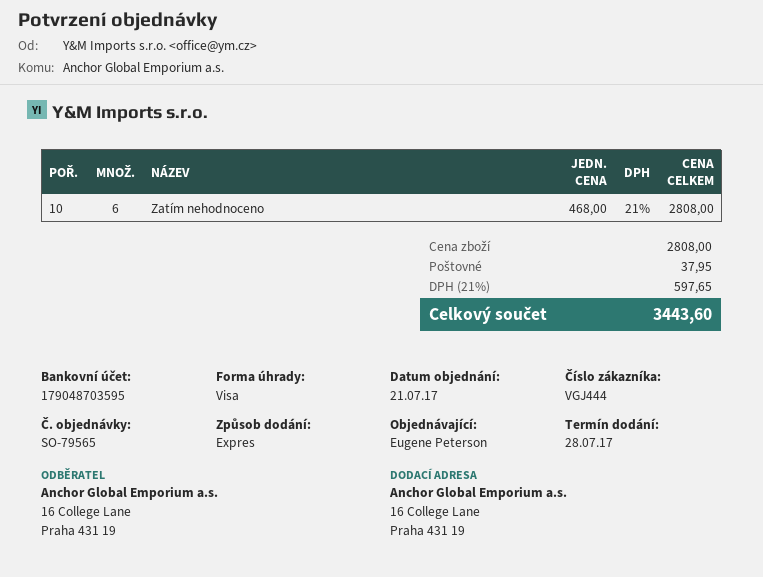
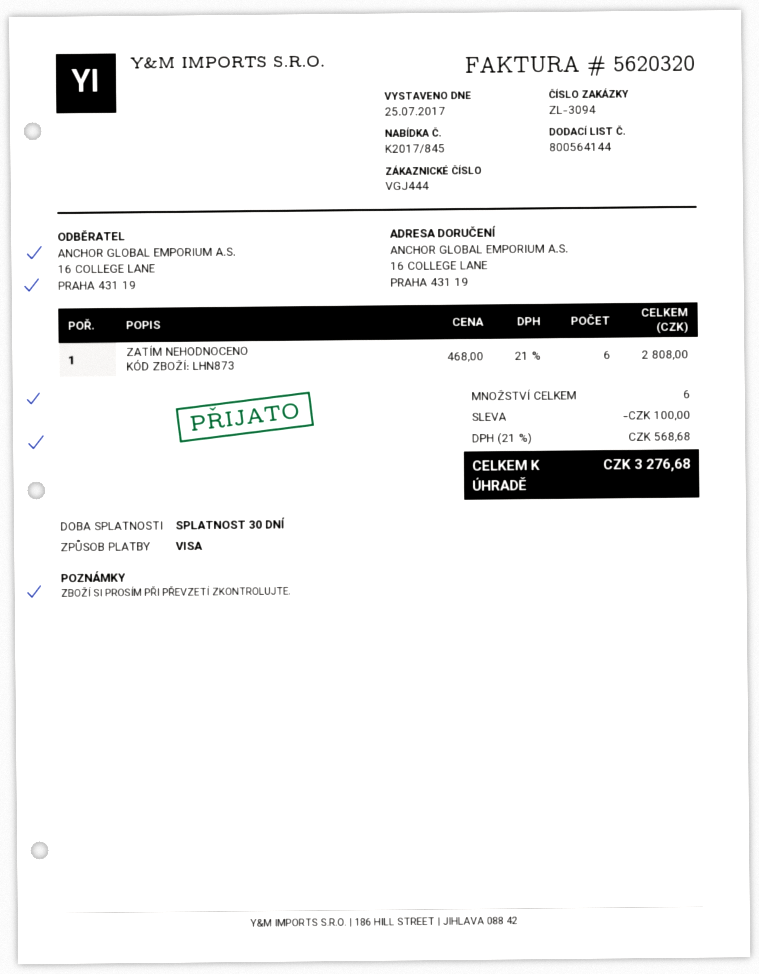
discount: none -> 100.00
shipping: 37.95 -> none
tax: 21% = 597.65 -> 21% = 568.68
total: 3443.60 -> 3276.68

